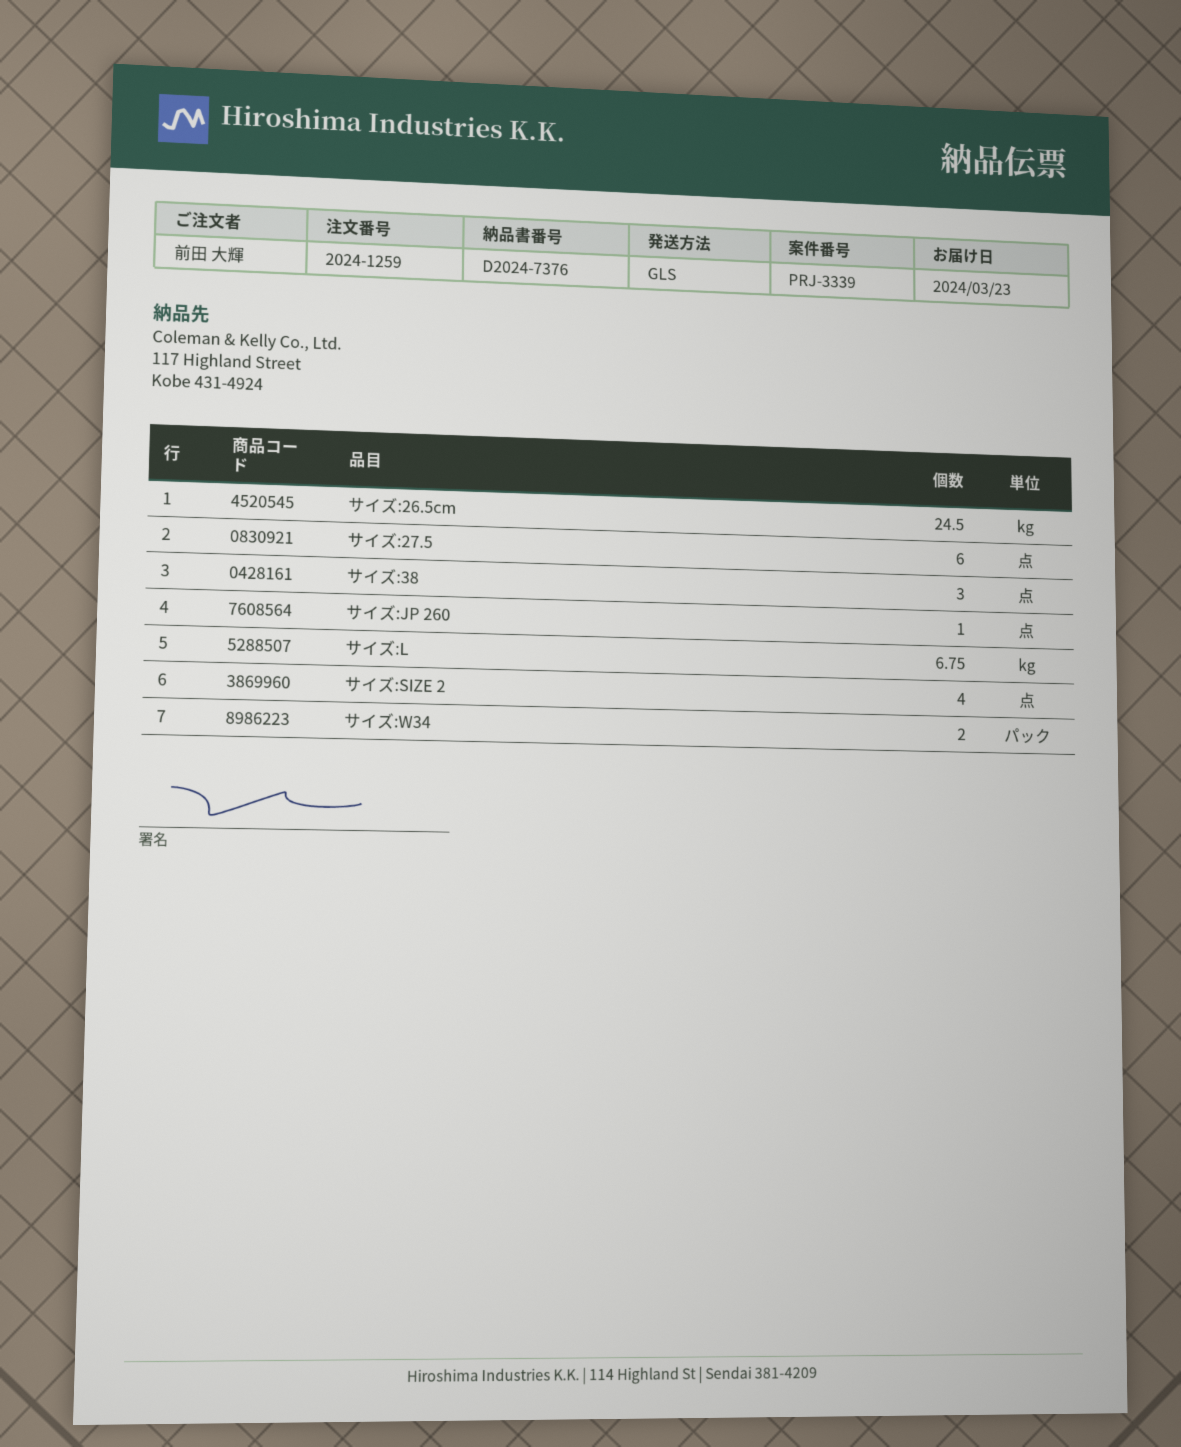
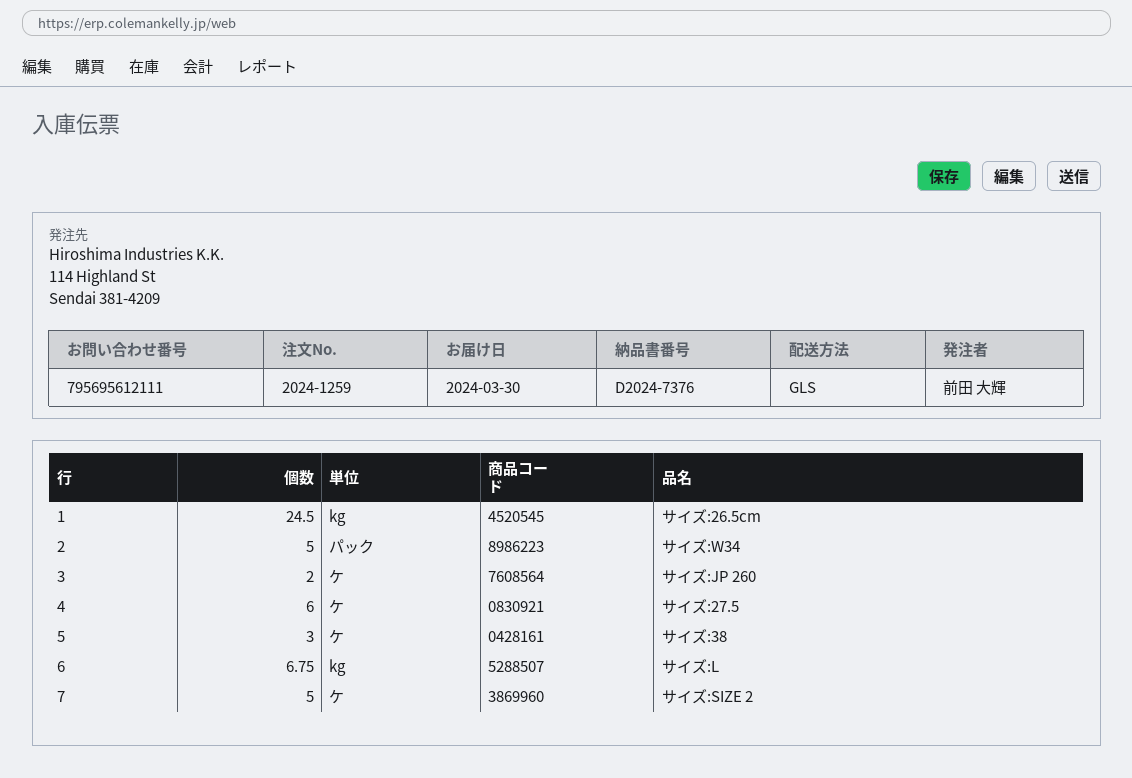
delivery date: 2024-03-23 -> 2024-03-30
サイズ:JP 260: 1 -> 2
サイズ:SIZE 2: 4 -> 5
サイズ:W34: 2 -> 5

